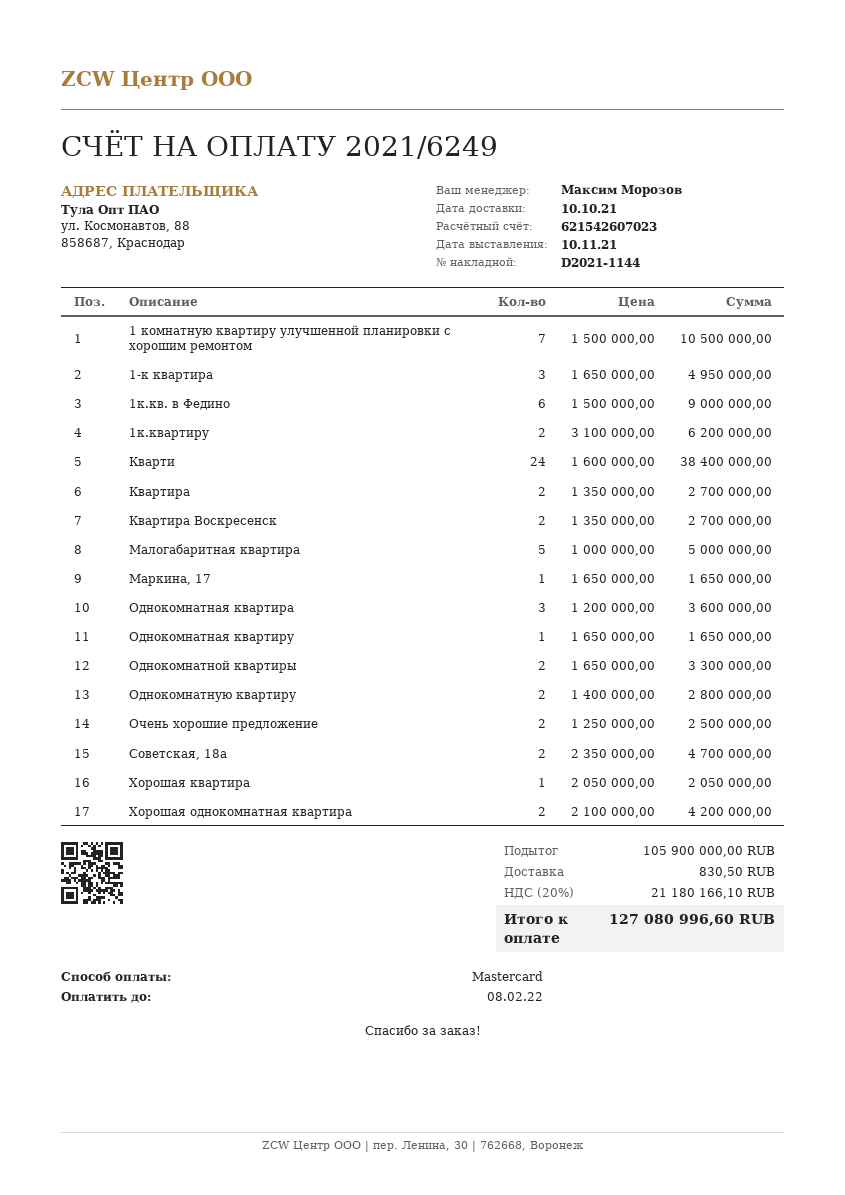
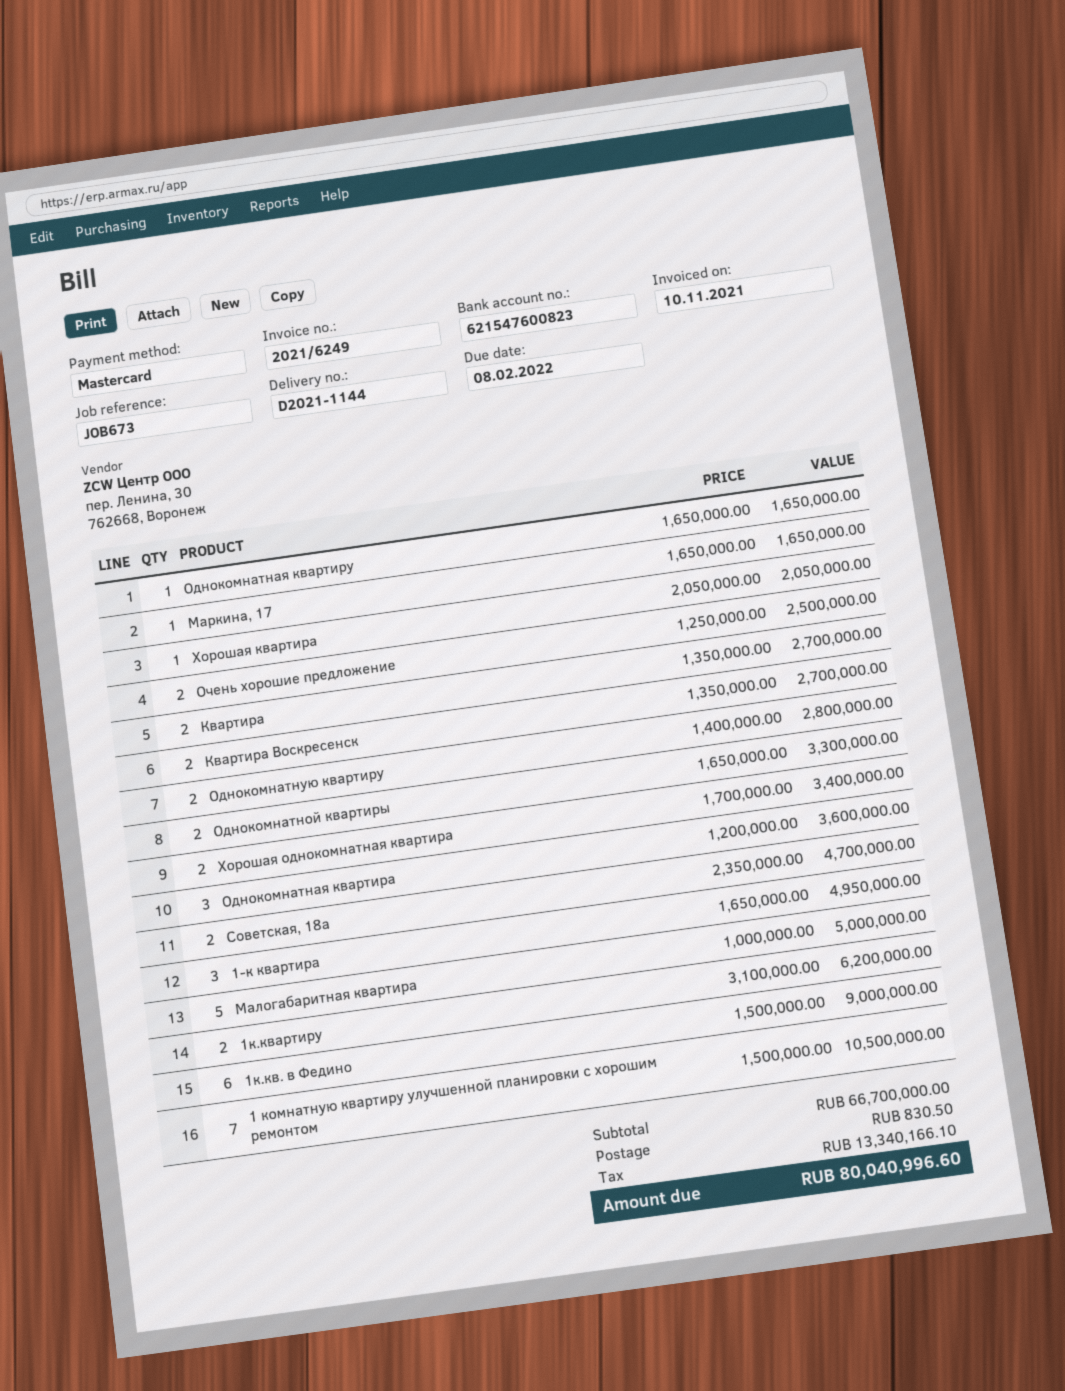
bank account: 621542607023 -> 621547600823
Кварти: 24 x 1600000.00 = 38400000.00 -> none
Хорошая однокомнатная квартира: 2 x 2100000.00 = 4200000.00 -> 2 x 1700000.00 = 3400000.00
subtotal: 105900000.00 -> 66700000.00
tax: 21180166.10 -> 13340166.10
total: 127080996.60 -> 80040996.60

